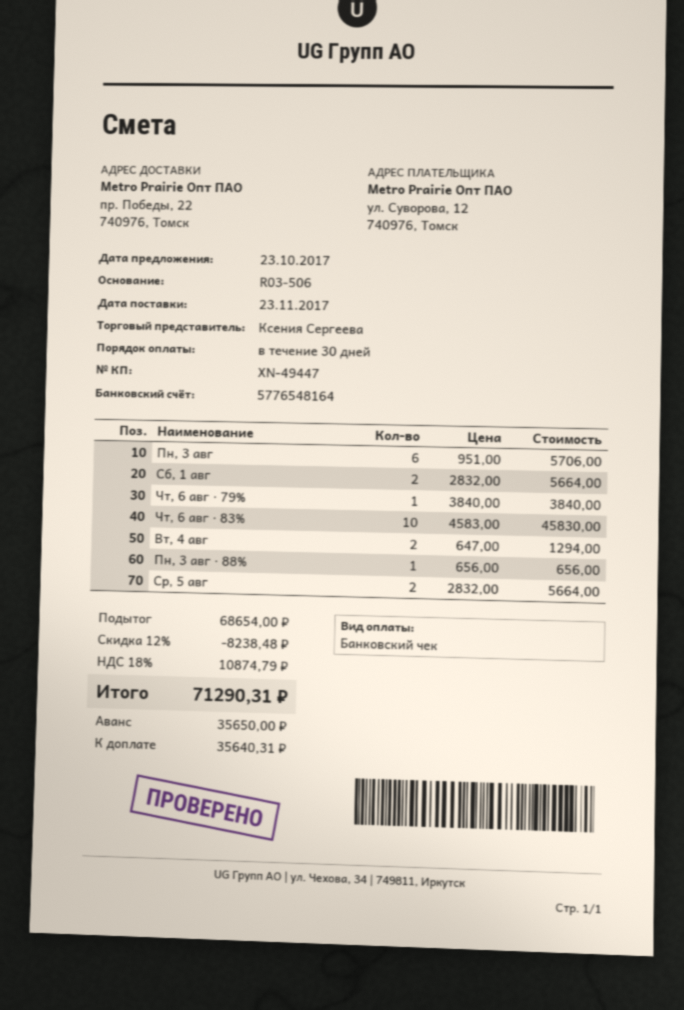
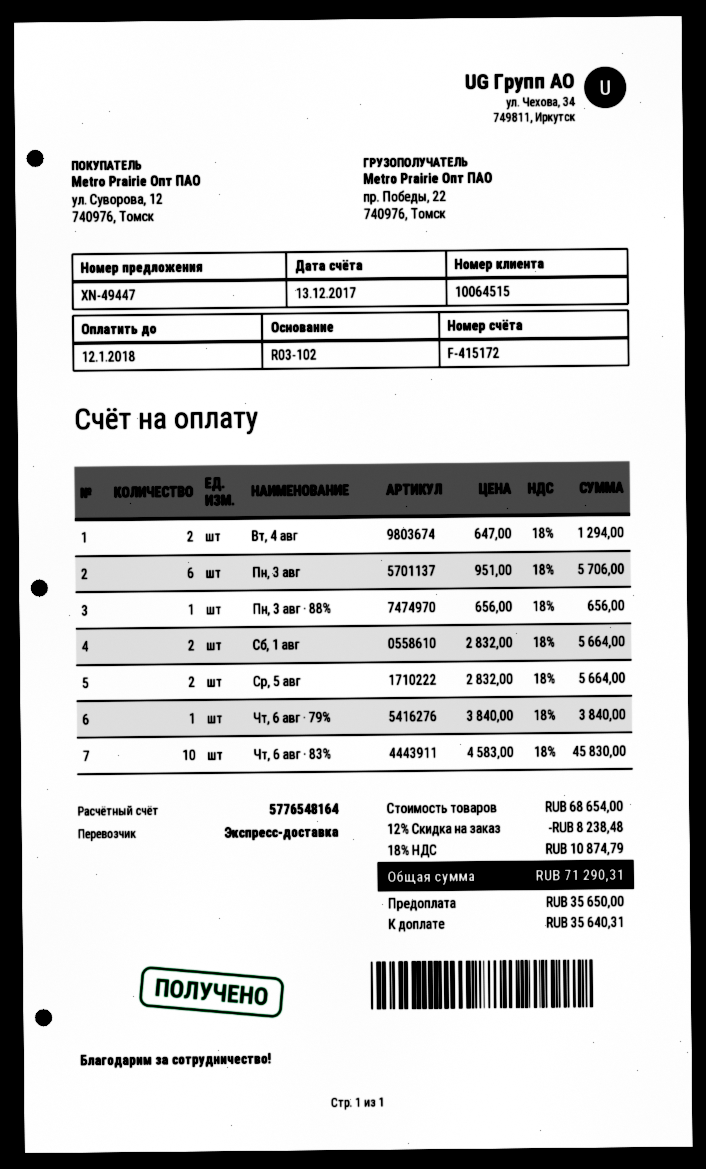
reference: R03-506 -> R03-102

